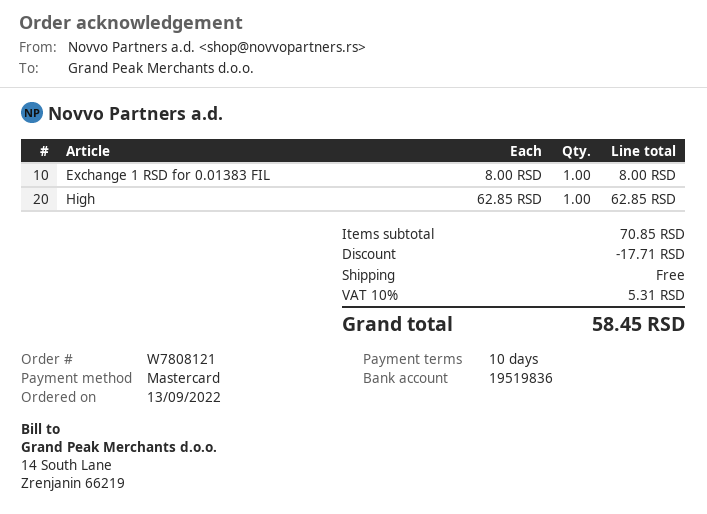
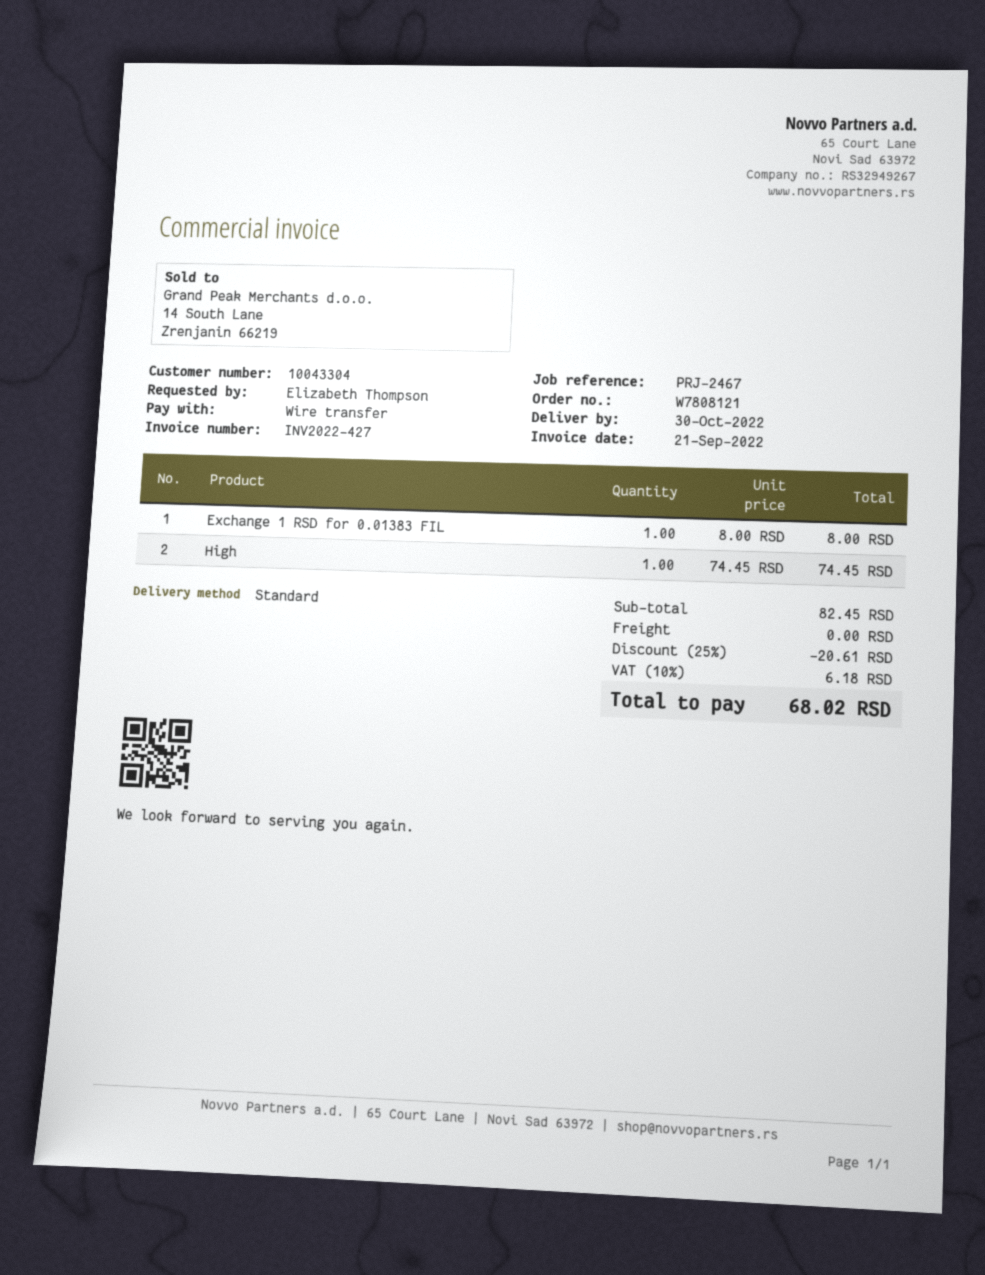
payment method: Mastercard -> bank transfer
High: 1 x 62.85 = 62.85 -> 1 x 74.45 = 74.45
subtotal: 70.85 -> 82.45
discount: 17.71 -> 20.61
tax: 10% = 5.31 -> 10% = 6.18
total: 58.45 -> 68.02

